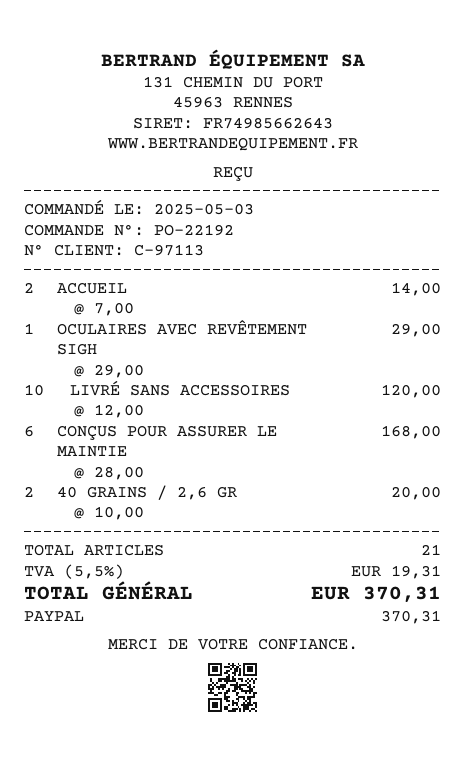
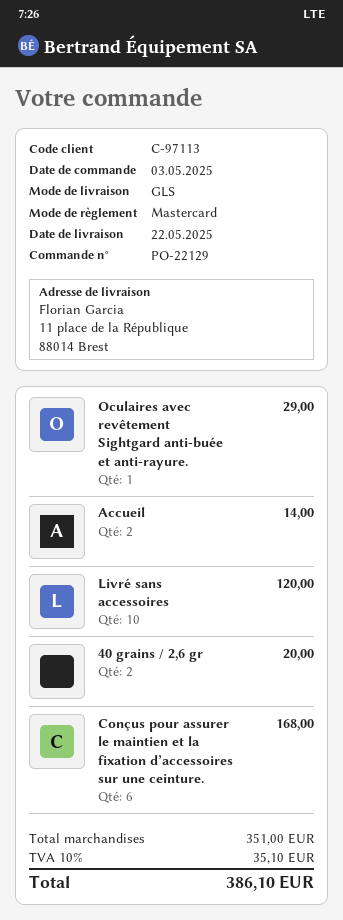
order number: PO-22192 -> PO-22129
payment method: PayPal -> Mastercard
tax: 5.5% = 19.31 -> 10% = 35.10
total: 370.31 -> 386.10

